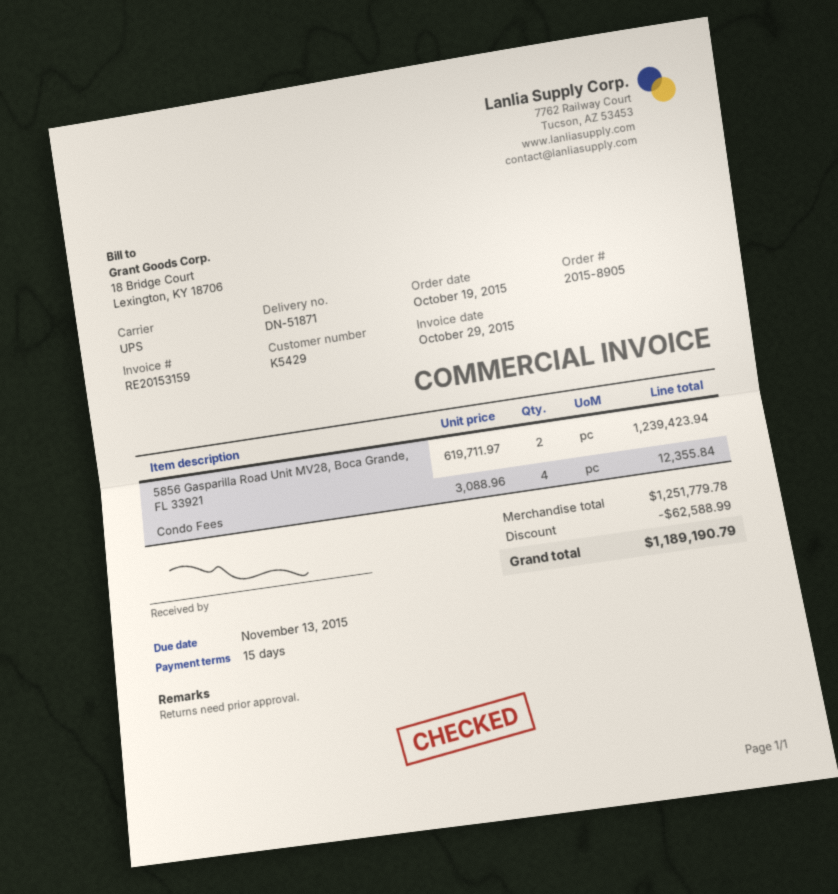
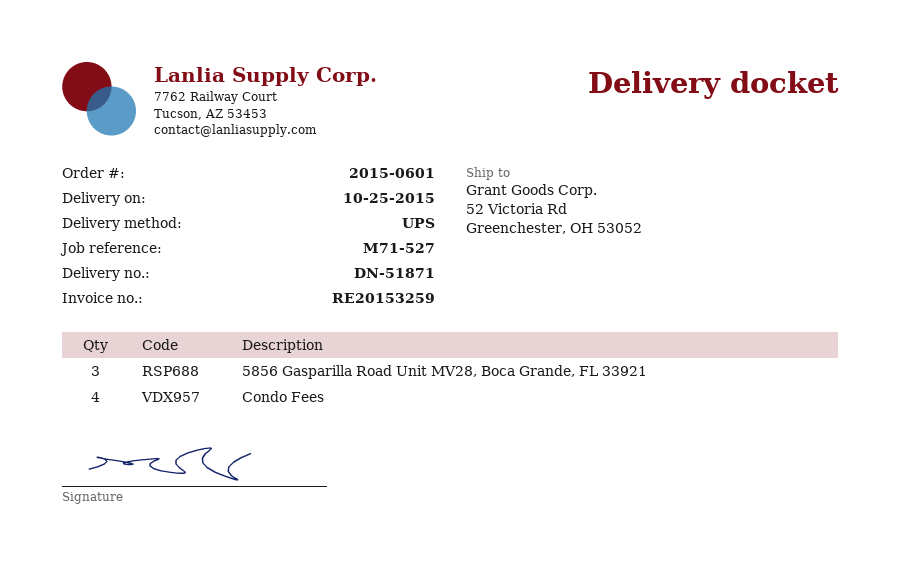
order number: 2015-8905 -> 2015-0601
invoice number: RE20153159 -> RE20153259
5856 Gasparilla Road Unit MV28, Boca Grande, FL 33921: 2 -> 3

